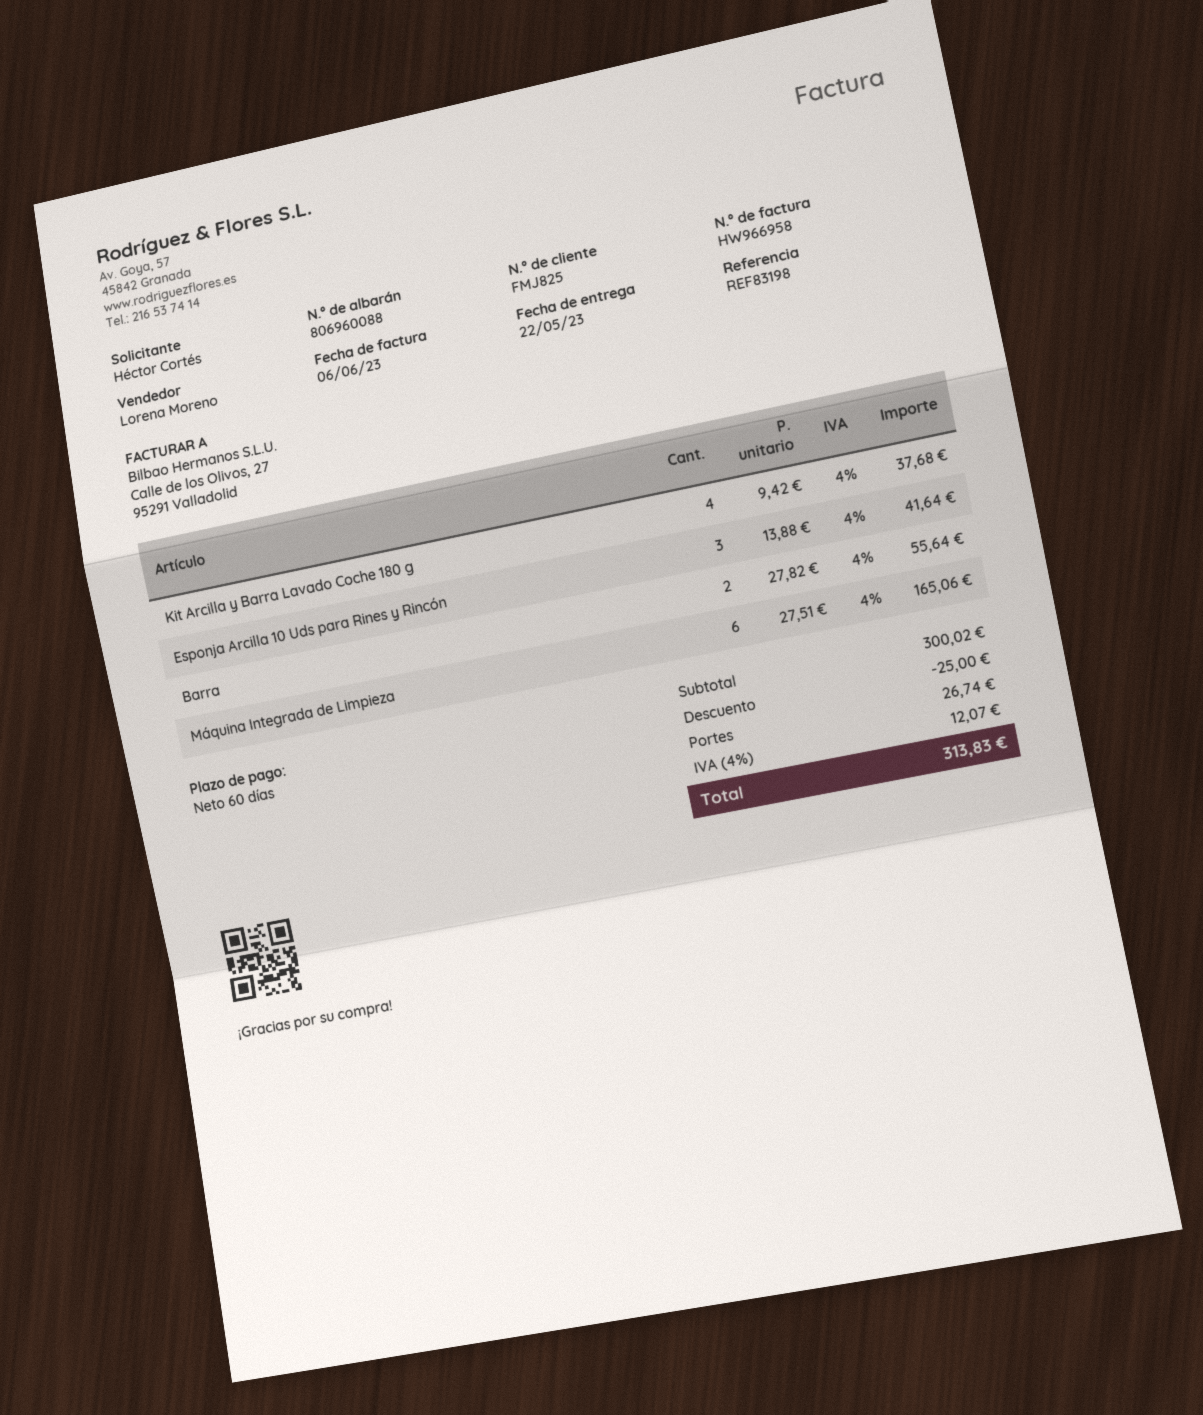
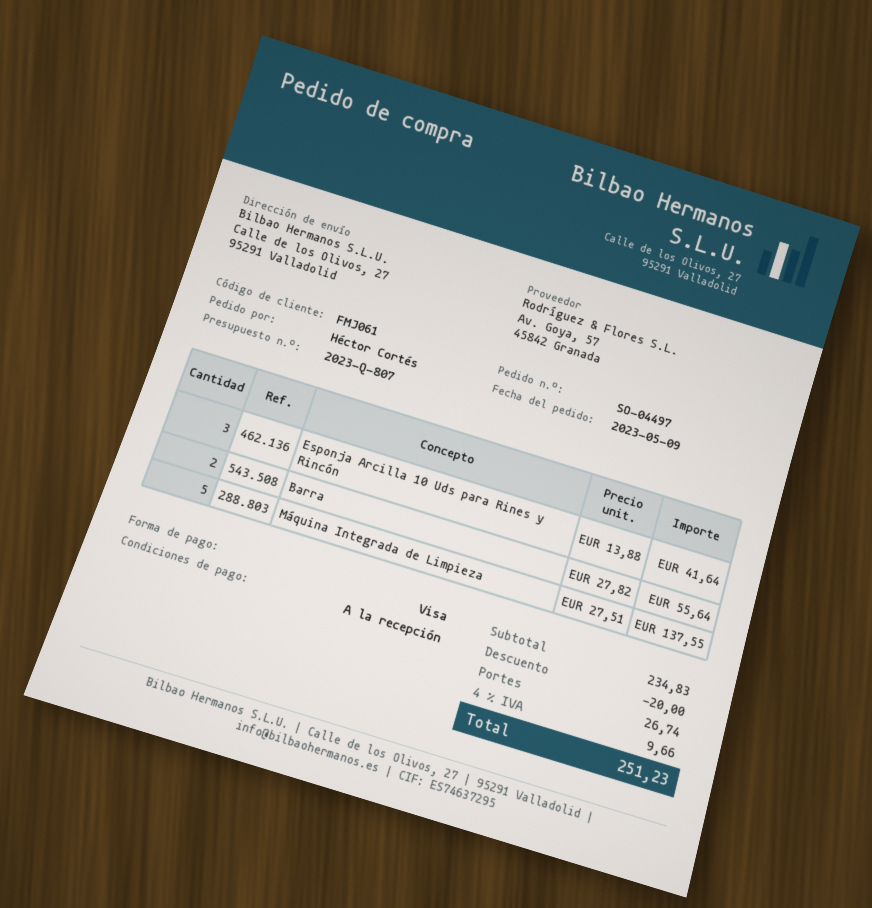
payment terms: 60 days -> on receipt
customer number: FMJ825 -> FMJ061
Kit Arcilla y Barra Lavado Coche 180 g: 4 x 9.42 = 37.68 -> none
Máquina Integrada de Limpieza: 6 x 27.51 = 165.06 -> 5 x 27.51 = 137.55
subtotal: 300.02 -> 234.83
discount: 25.00 -> 20.00
tax: 4% = 12.07 -> 4% = 9.66
total: 313.83 -> 251.23

